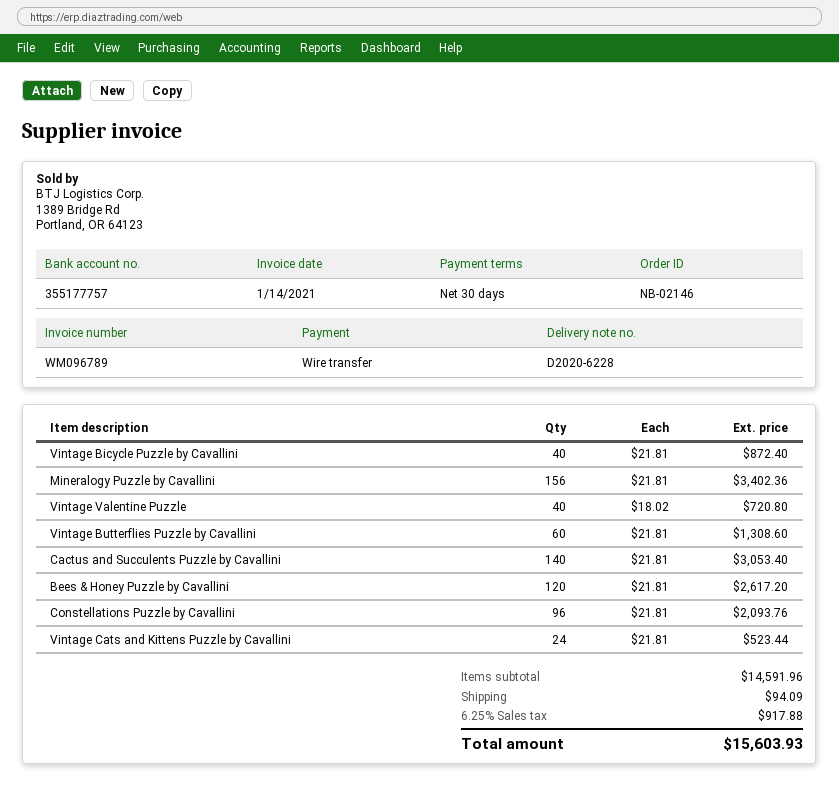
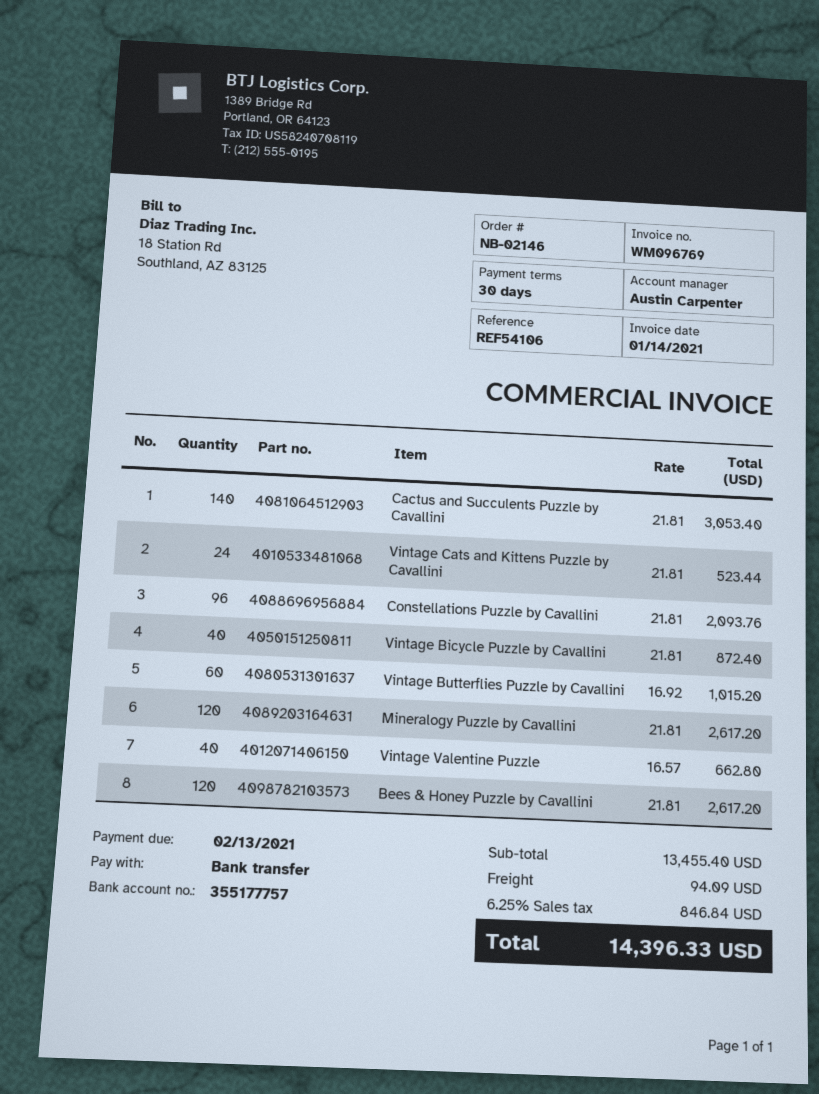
invoice number: WM096789 -> WM096769
Mineralogy Puzzle by Cavallini: 156 x 21.81 = 3402.36 -> 120 x 21.81 = 2617.20
Vintage Valentine Puzzle: 40 x 18.02 = 720.80 -> 40 x 16.57 = 662.80
Vintage Butterflies Puzzle by Cavallini: 60 x 21.81 = 1308.60 -> 60 x 16.92 = 1015.20
subtotal: 14591.96 -> 13455.40
tax: 6.25% = 917.88 -> 6.25% = 846.84
total: 15603.93 -> 14396.33

